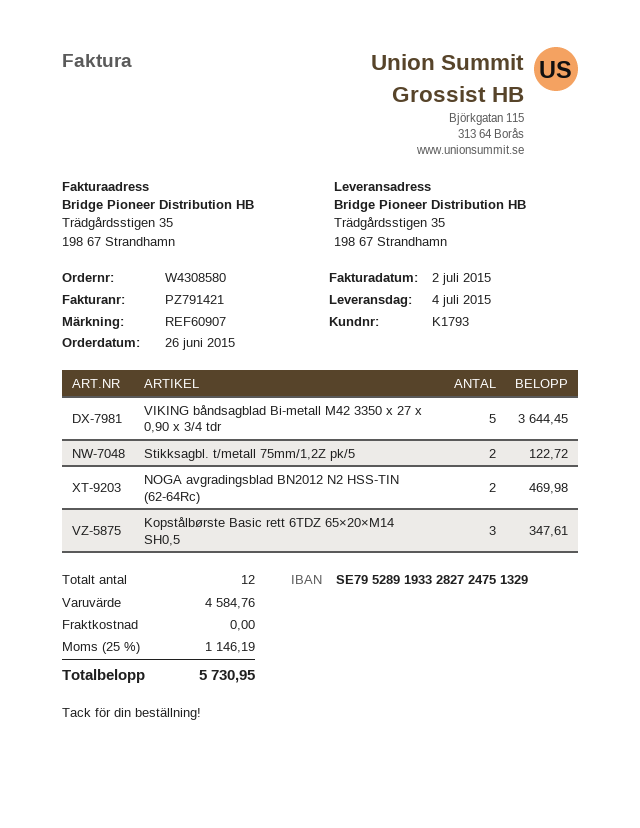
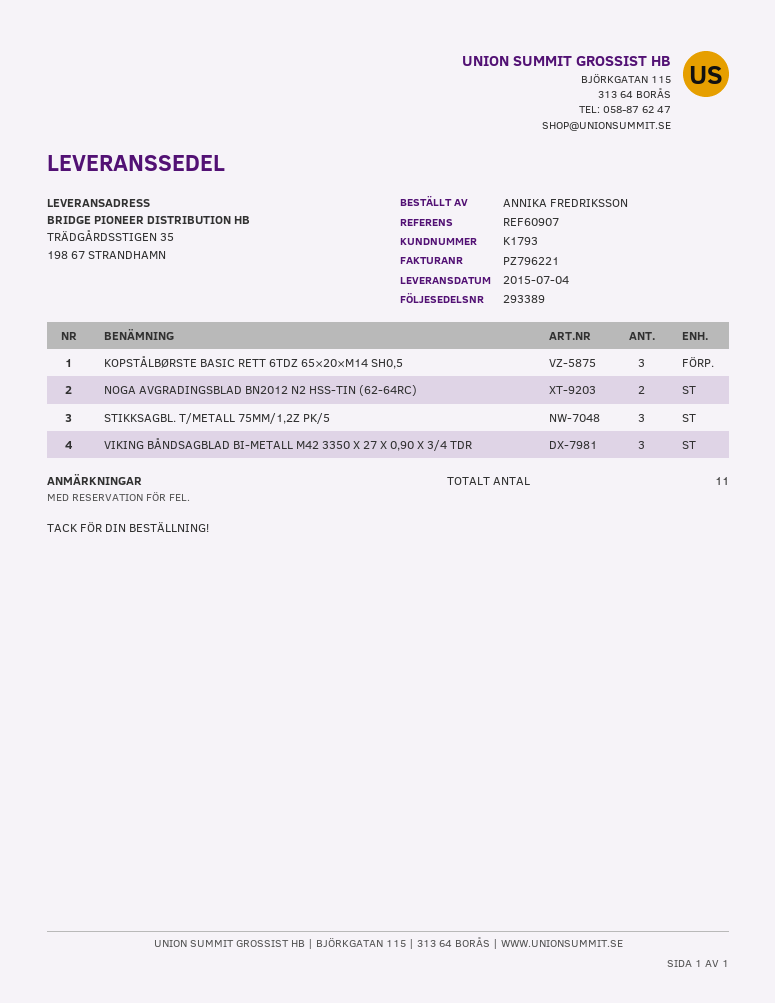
invoice number: PZ791421 -> PZ796221
VIKING båndsagblad Bi-metall M42 3350 x 27 x 0,90 x 3/4 tdr: 5 -> 3
Stikksagbl. t/metall 75mm/1,2Z pk/5: 2 -> 3
total quantity: 12 -> 11

